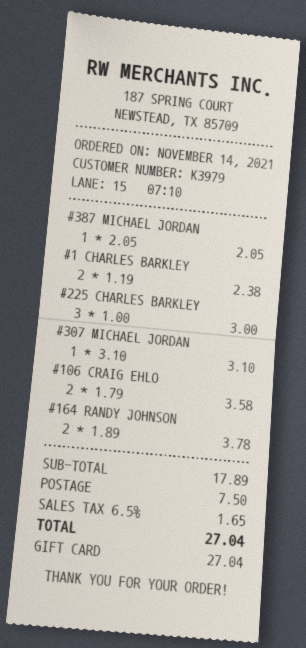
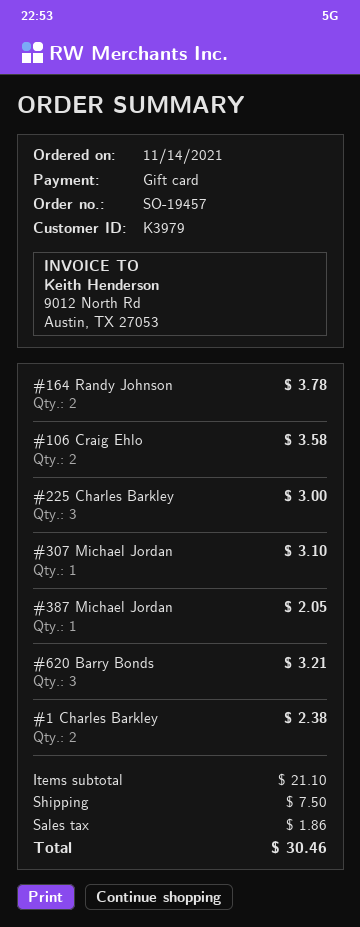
#620 Barry Bonds: none -> 3 for 3.21
subtotal: 17.89 -> 21.10
tax: 1.65 -> 1.86
total: 27.04 -> 30.46

